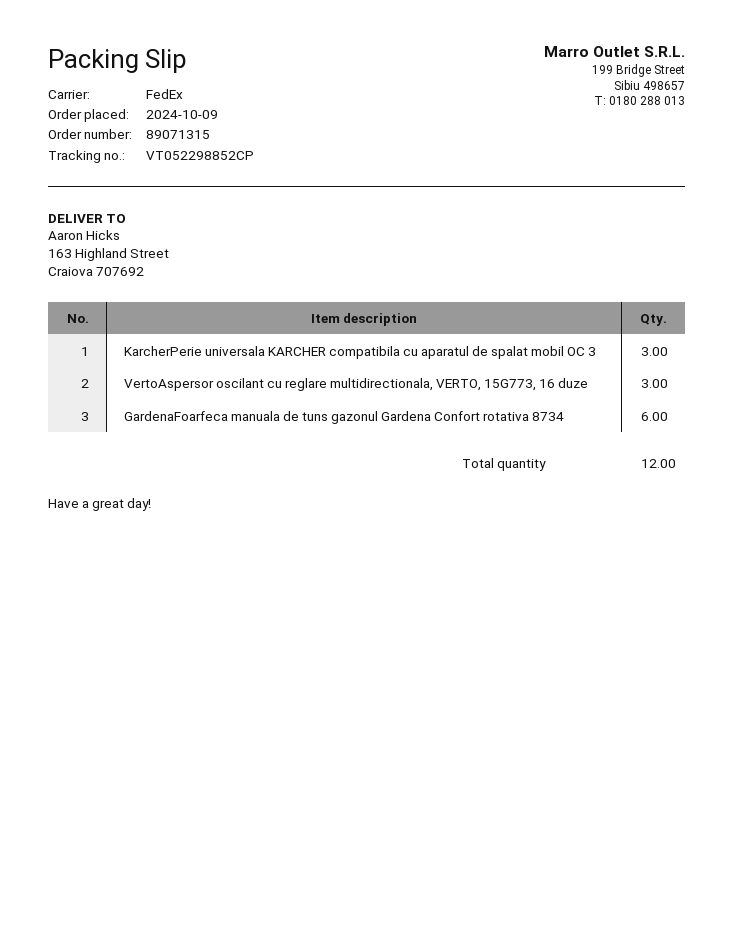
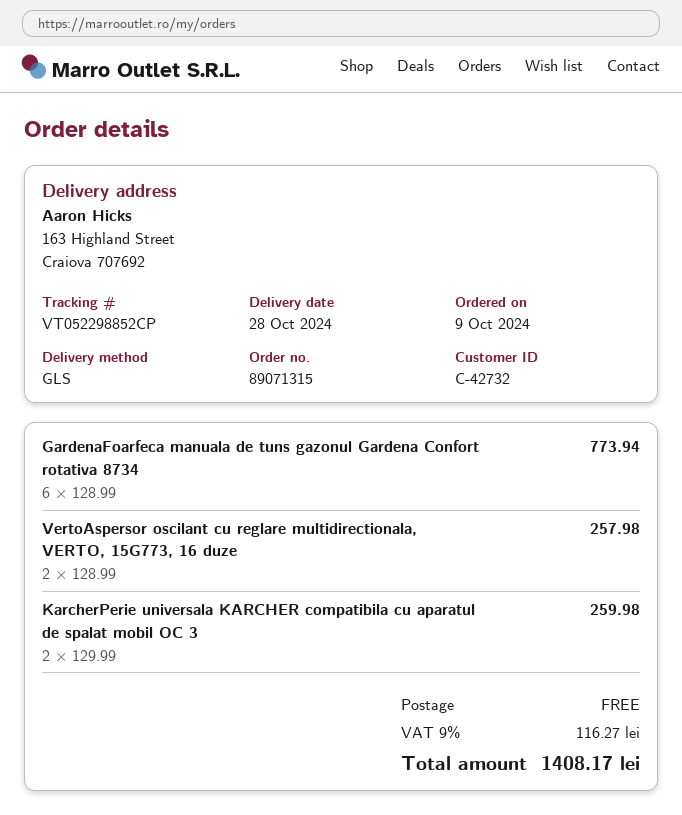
shipping method: FedEx -> GLS
KarcherPerie universala KARCHER compatibila cu aparatul de spalat mobil OC 3: 3 -> 2
VertoAspersor oscilant cu reglare multidirectionala, VERTO, 15G773, 16 duze: 3 -> 2

